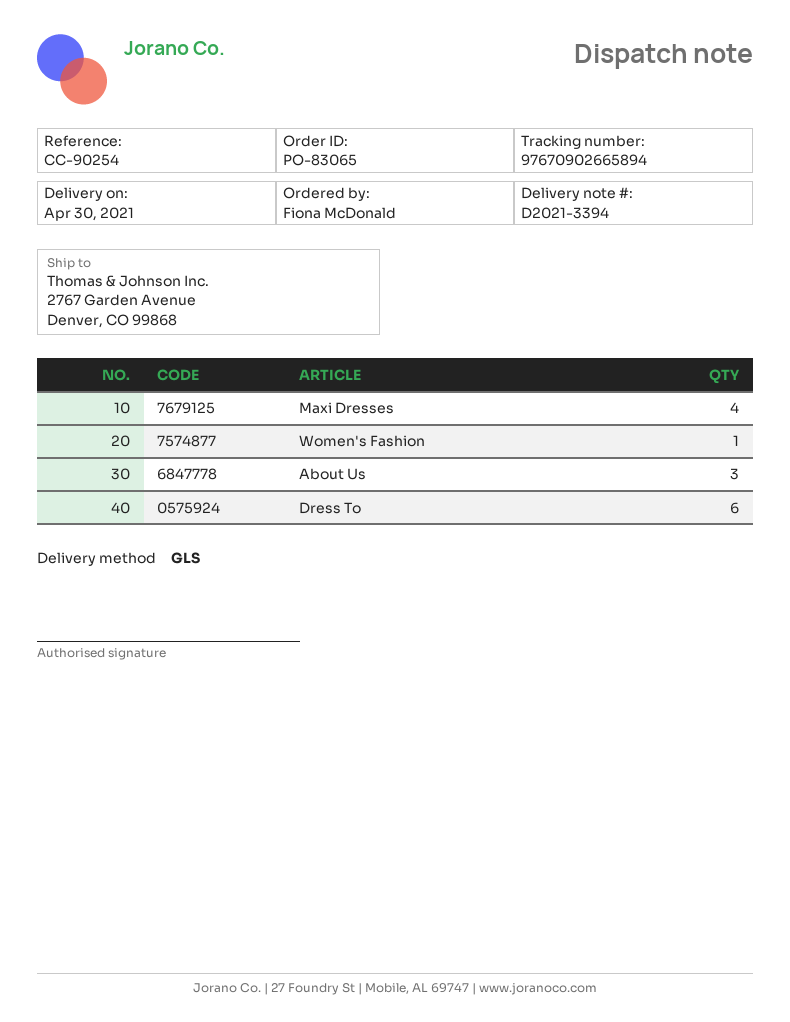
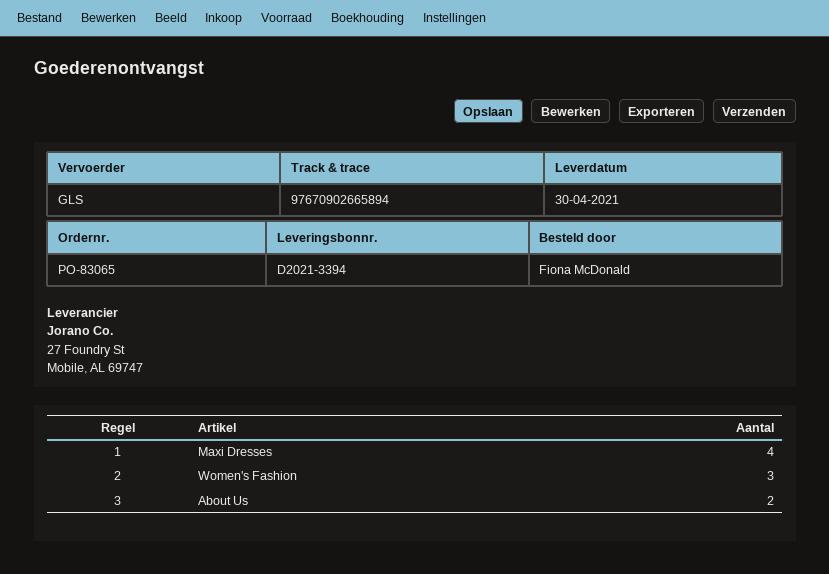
Women's Fashion: 1 -> 3
About Us: 3 -> 2
Dress To: 6 -> none

